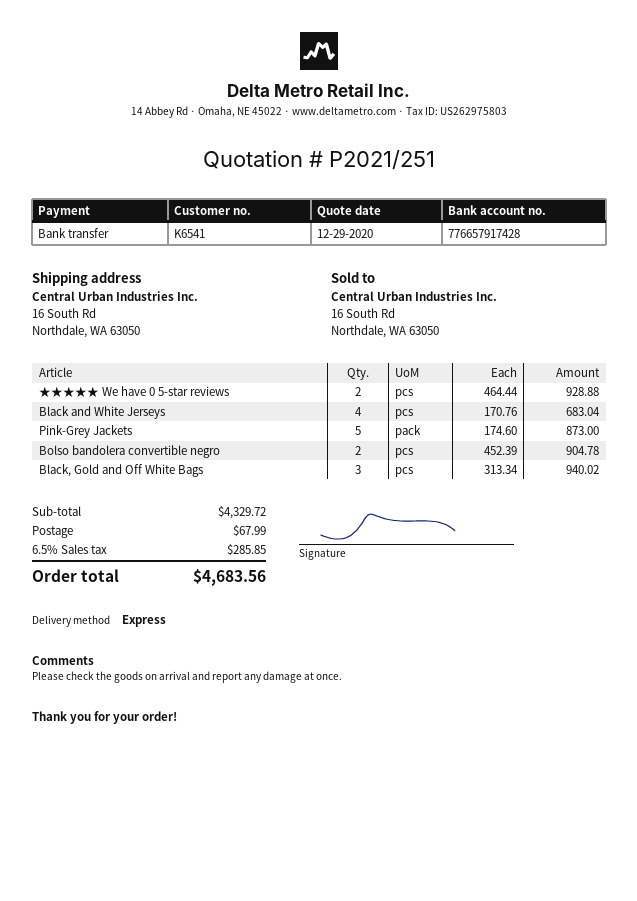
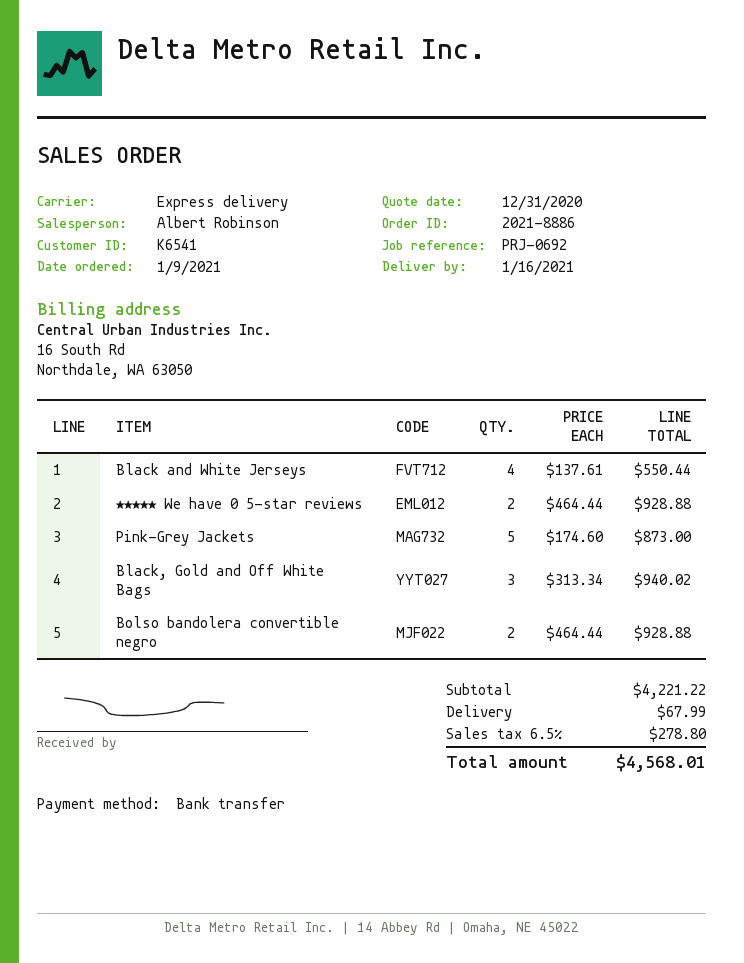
quote date: 2020-12-29 -> 2020-12-31
Black and White Jerseys: 4 x 170.76 = 683.04 -> 4 x 137.61 = 550.44
Bolso bandolera convertible negro: 2 x 452.39 = 904.78 -> 2 x 464.44 = 928.88
subtotal: 4329.72 -> 4221.22
tax: 6.5% = 285.85 -> 6.5% = 278.80
total: 4683.56 -> 4568.01

